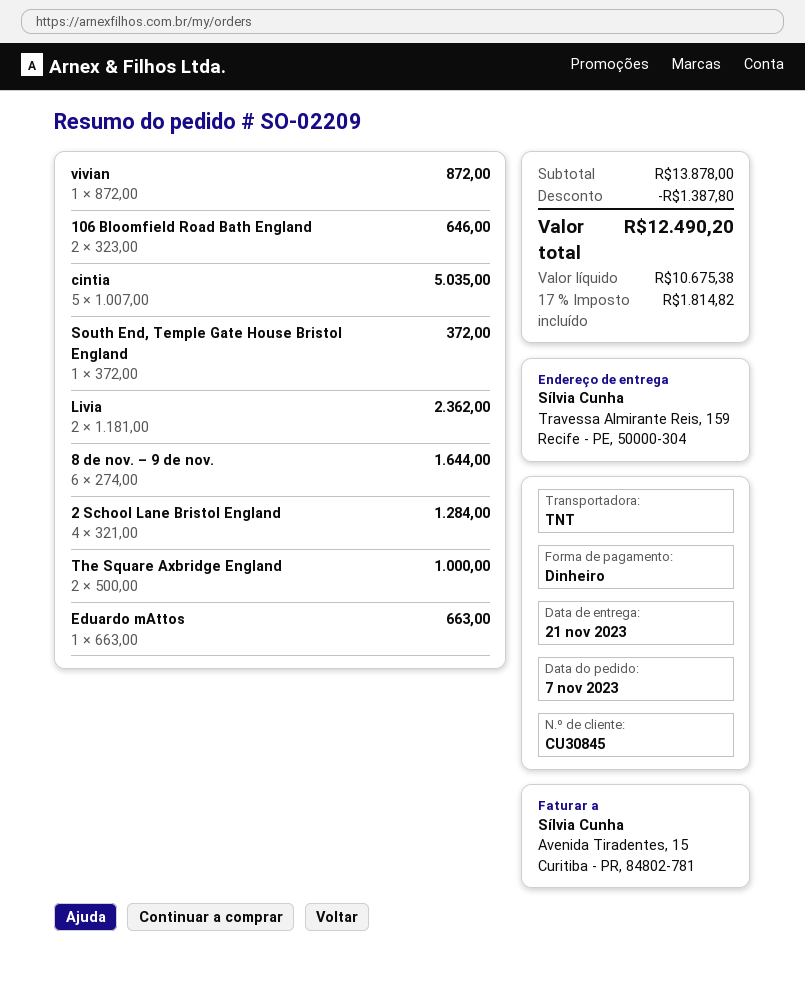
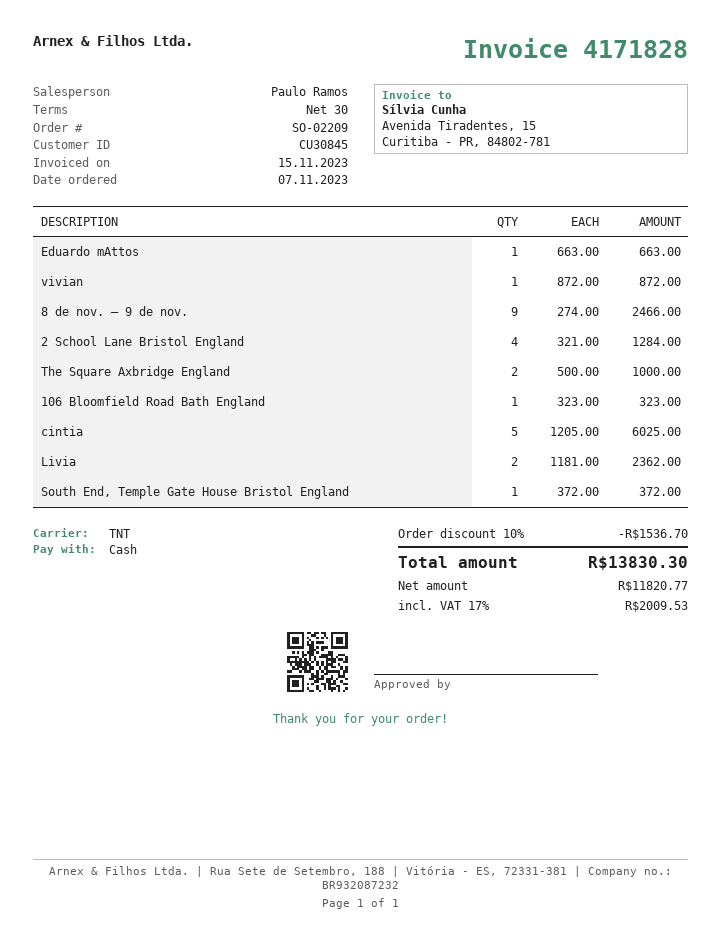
106 Bloomfield Road Bath England: 2 x 323.00 = 646.00 -> 1 x 323.00 = 323.00
cintia: 5 x 1007.00 = 5035.00 -> 5 x 1205.00 = 6025.00
8 de nov. – 9 de nov.: 6 x 274.00 = 1644.00 -> 9 x 274.00 = 2466.00
discount: 1387.80 -> 1536.70
net: 10675.38 -> 11820.77
tax: 17% = 1814.82 -> 17% = 2009.53
total: 12490.20 -> 13830.30

